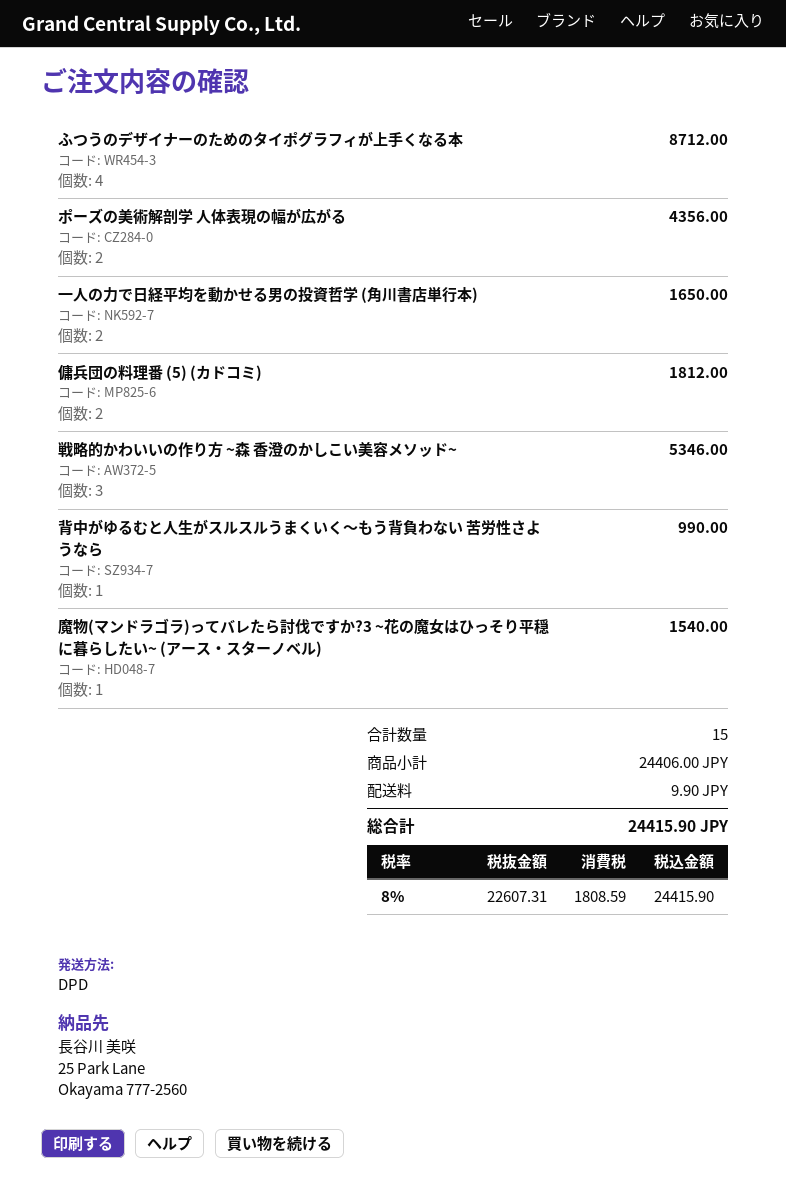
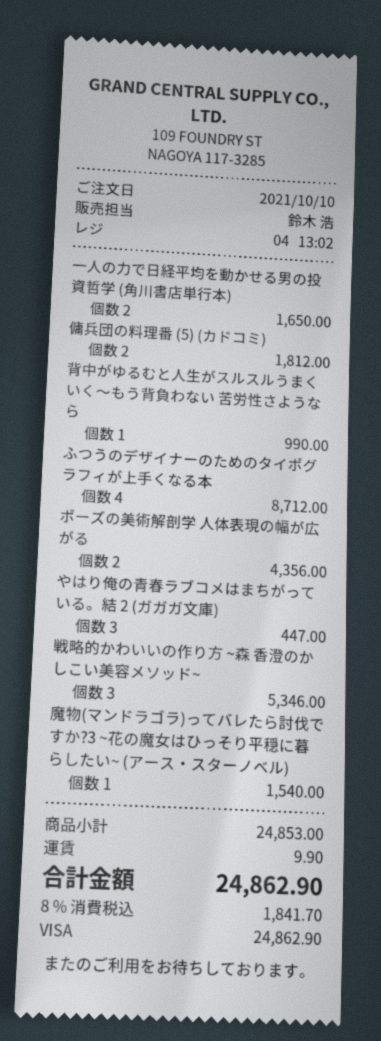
やはり俺の青春ラブコメはまちがっている。結 2 (ガガガ文庫): none -> 3 for 447.00
subtotal: 24406.00 -> 24853.00
tax: 8% = 1808.59 -> 8% = 1841.70
total: 24415.90 -> 24862.90

